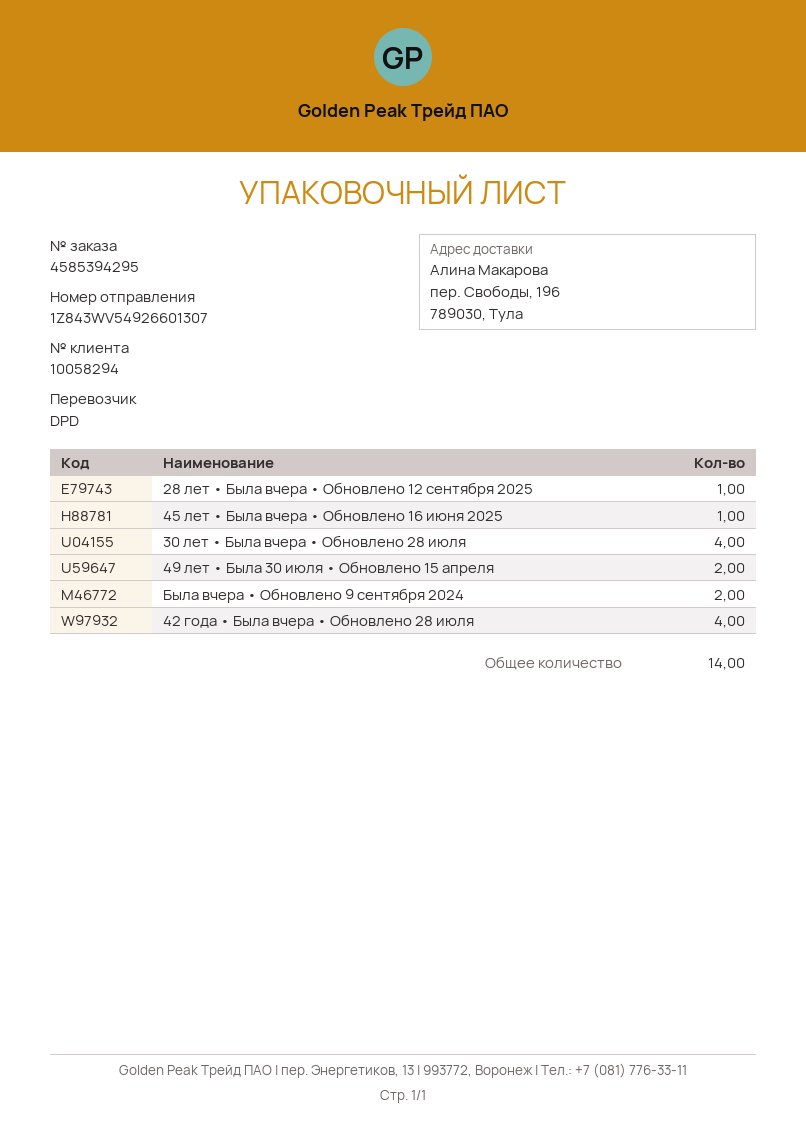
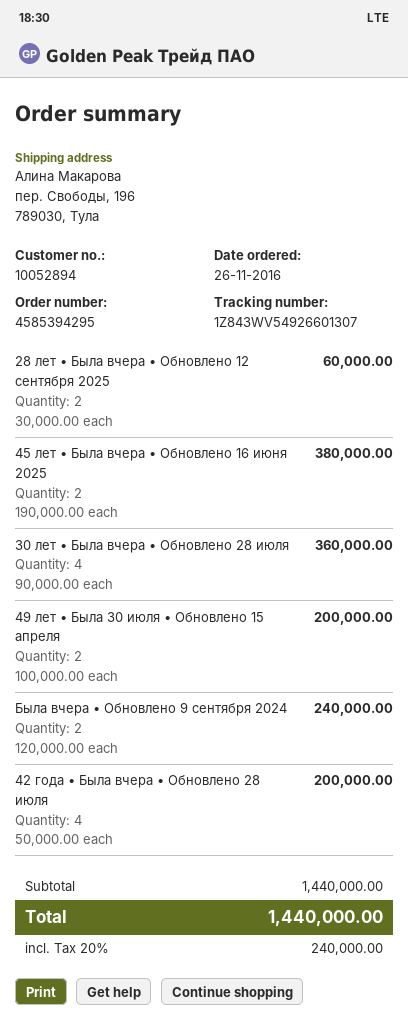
customer number: 10058294 -> 10052894
28 лет • Была вчера • Обновлено 12 сентября 2025: 1 -> 2
45 лет • Была вчера • Обновлено 16 июня 2025: 1 -> 2

